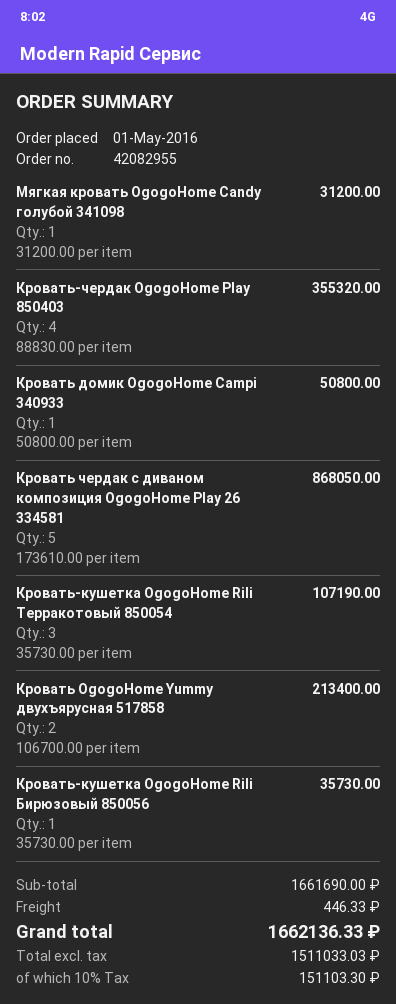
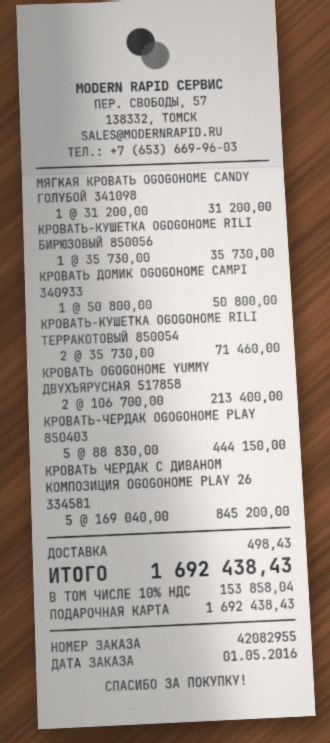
Кровать-чердак OgogoHome Play 850403: 4 x 88830.00 = 355320.00 -> 5 x 88830.00 = 444150.00
Кровать чердак с диваном композиция OgogoHome Play 26 334581: 5 x 173610.00 = 868050.00 -> 5 x 169040.00 = 845200.00
Кровать-кушетка OgogoHome Rili Терракотовый 850054: 3 x 35730.00 = 107190.00 -> 2 x 35730.00 = 71460.00
shipping: 446.33 -> 498.43
tax: 10% = 151103.30 -> 10% = 153858.04
total: 1662136.33 -> 1692438.43

